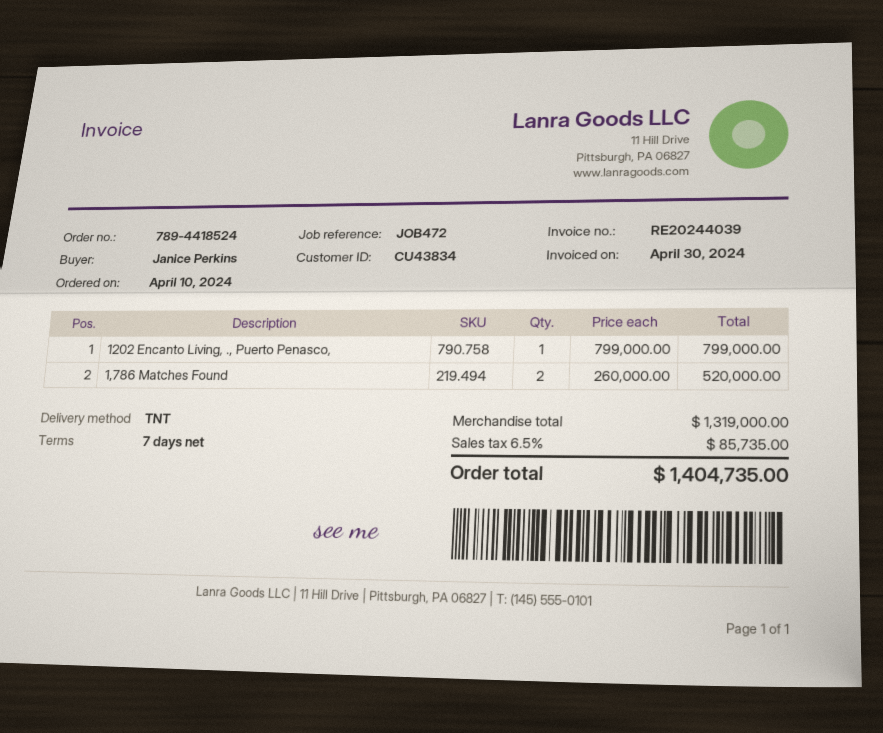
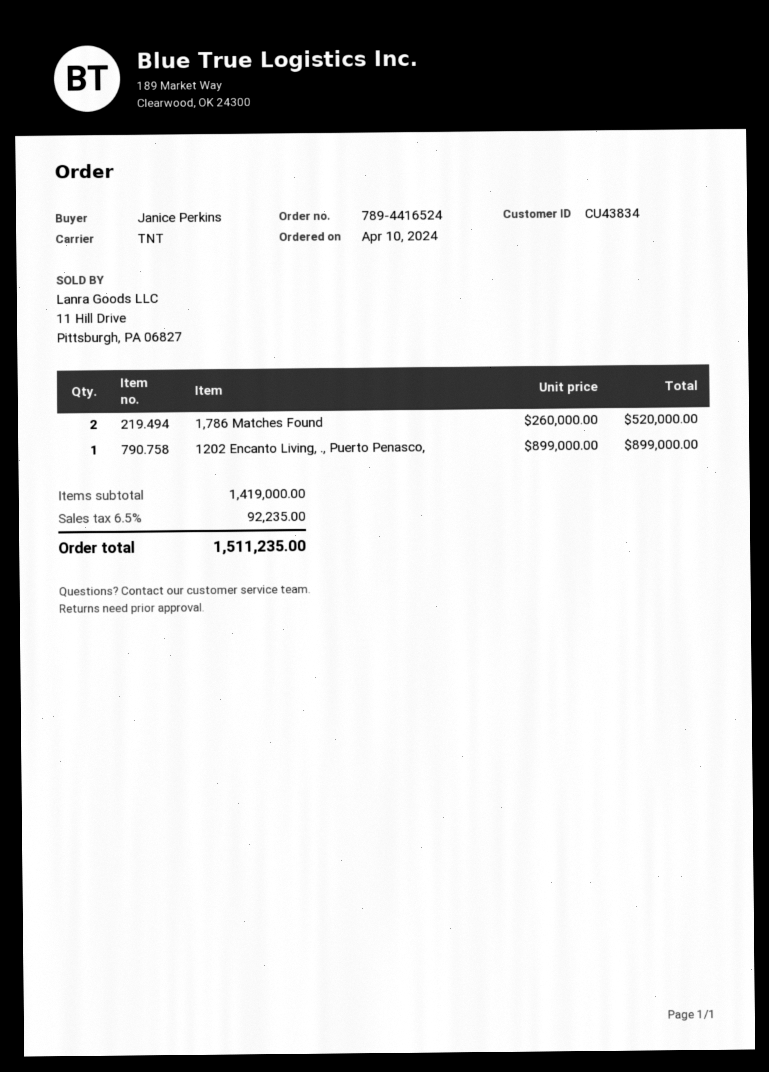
order number: 789-4418524 -> 789-4416524
1202 Encanto Living, ., Puerto Penasco,: 1 x 799000.00 = 799000.00 -> 1 x 899000.00 = 899000.00
subtotal: 1319000.00 -> 1419000.00
tax: 6.5% = 85735.00 -> 6.5% = 92235.00
total: 1404735.00 -> 1511235.00

